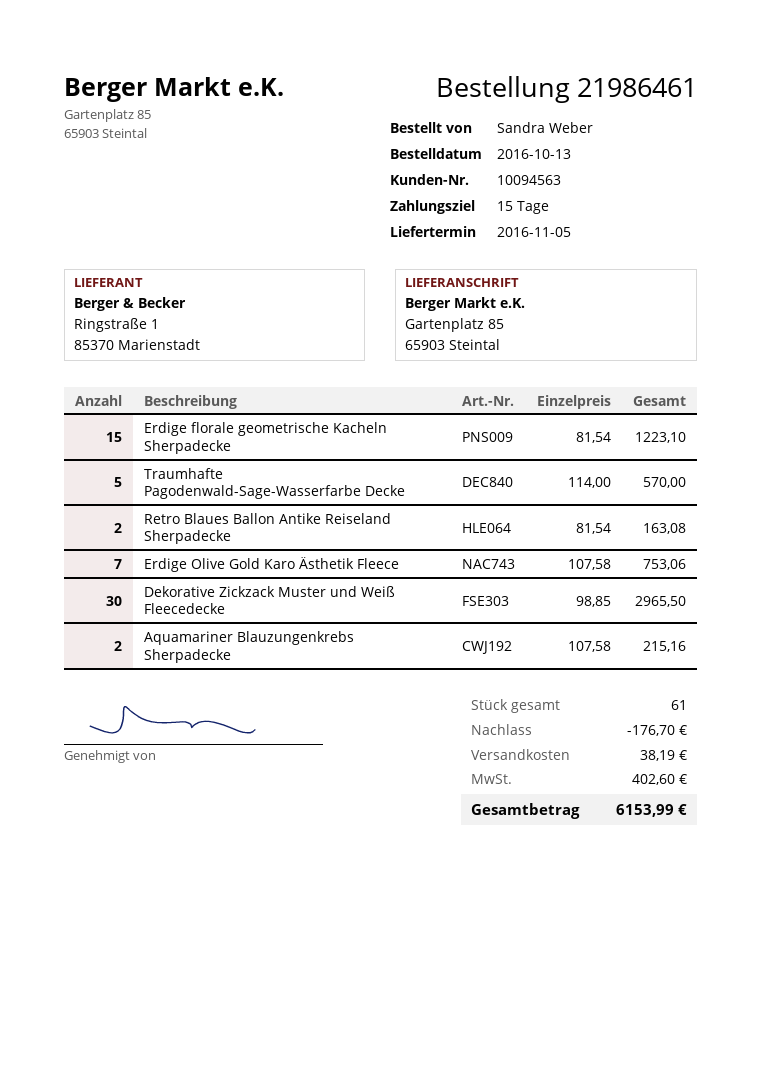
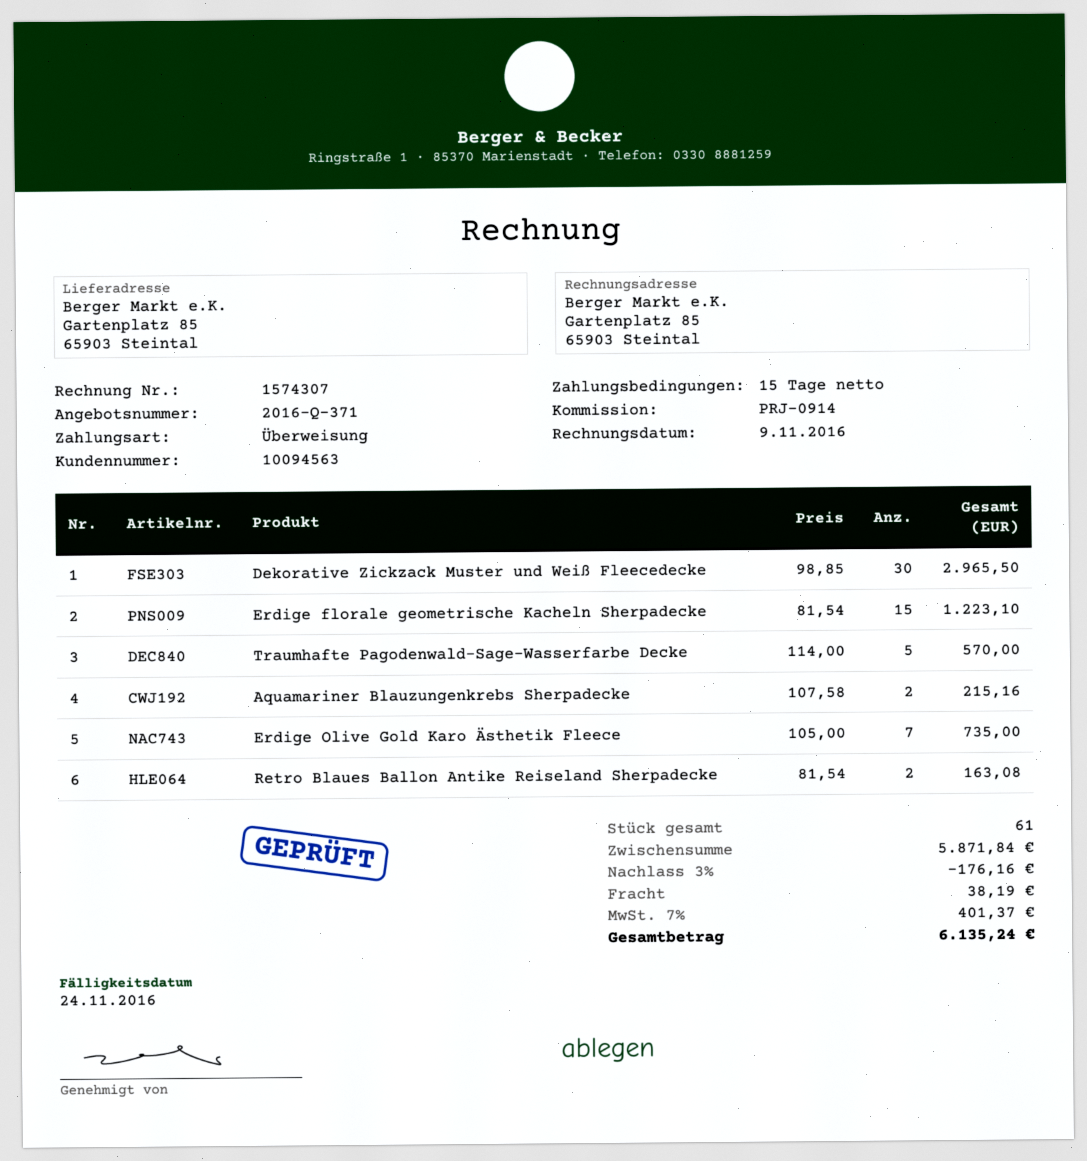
Erdige Olive Gold Karo Ästhetik Fleece: 7 x 107.58 = 753.06 -> 7 x 105.00 = 735.00
discount: 176.70 -> 176.16
tax: 402.60 -> 401.37
total: 6153.99 -> 6135.24

